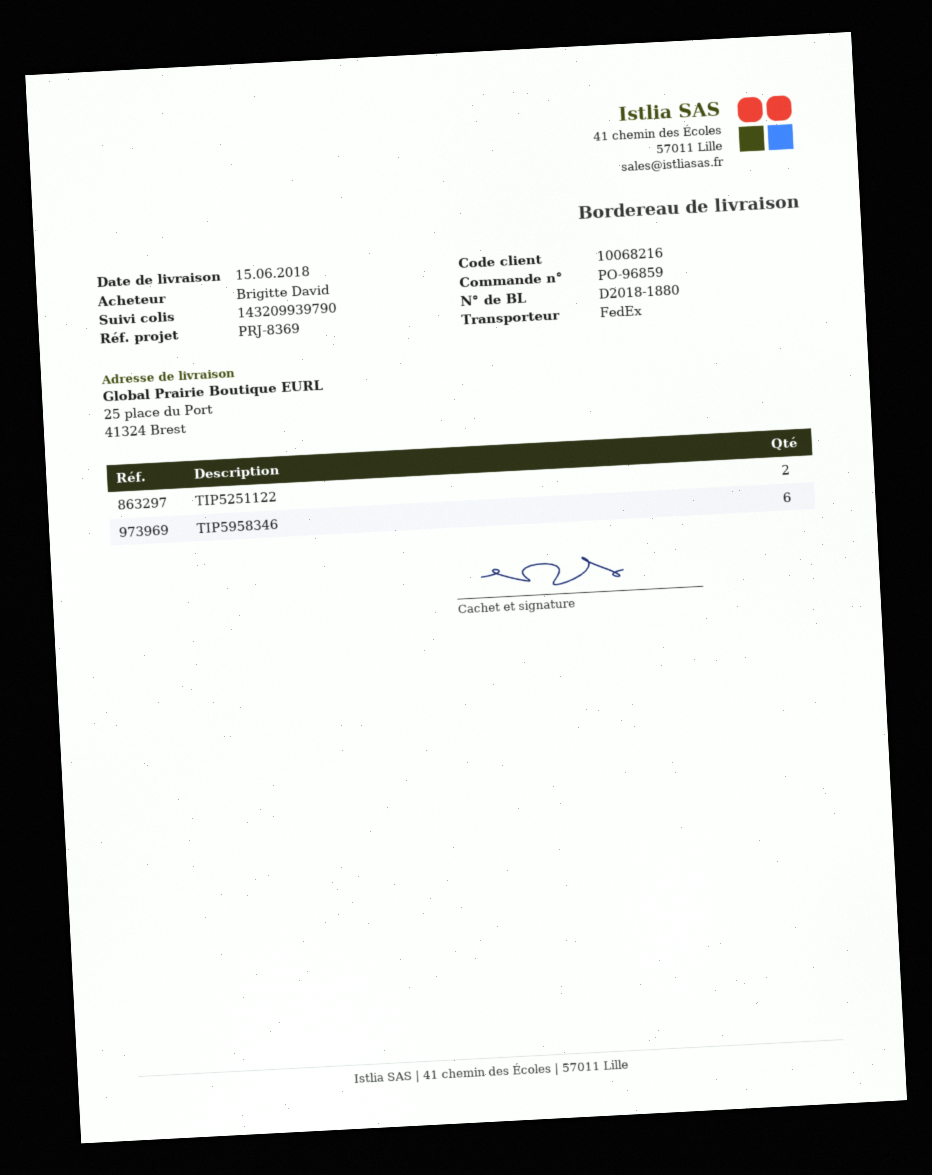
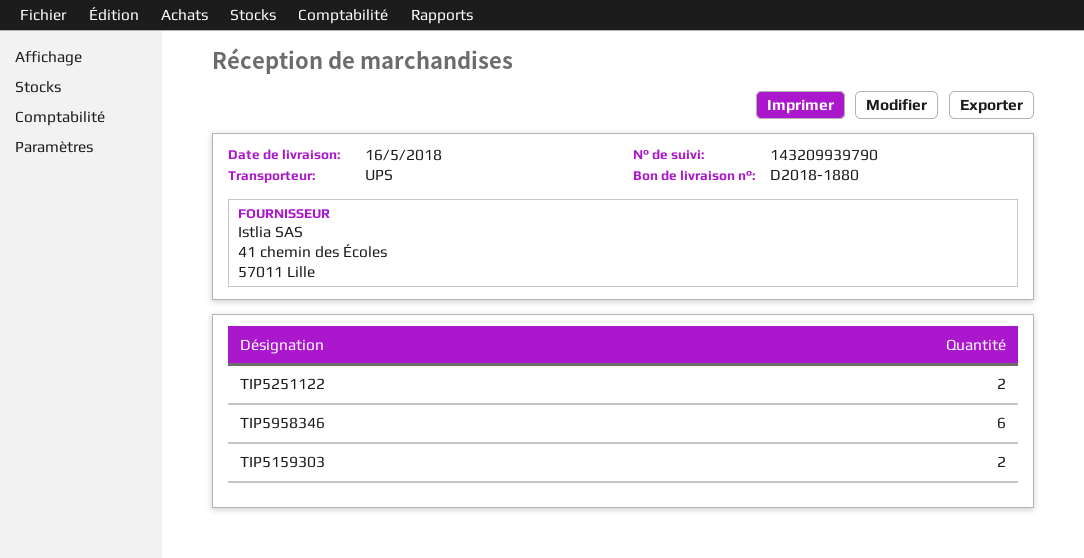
delivery date: 2018-06-15 -> 2018-05-16
shipping method: FedEx -> UPS
TIP5159303: none -> 2

